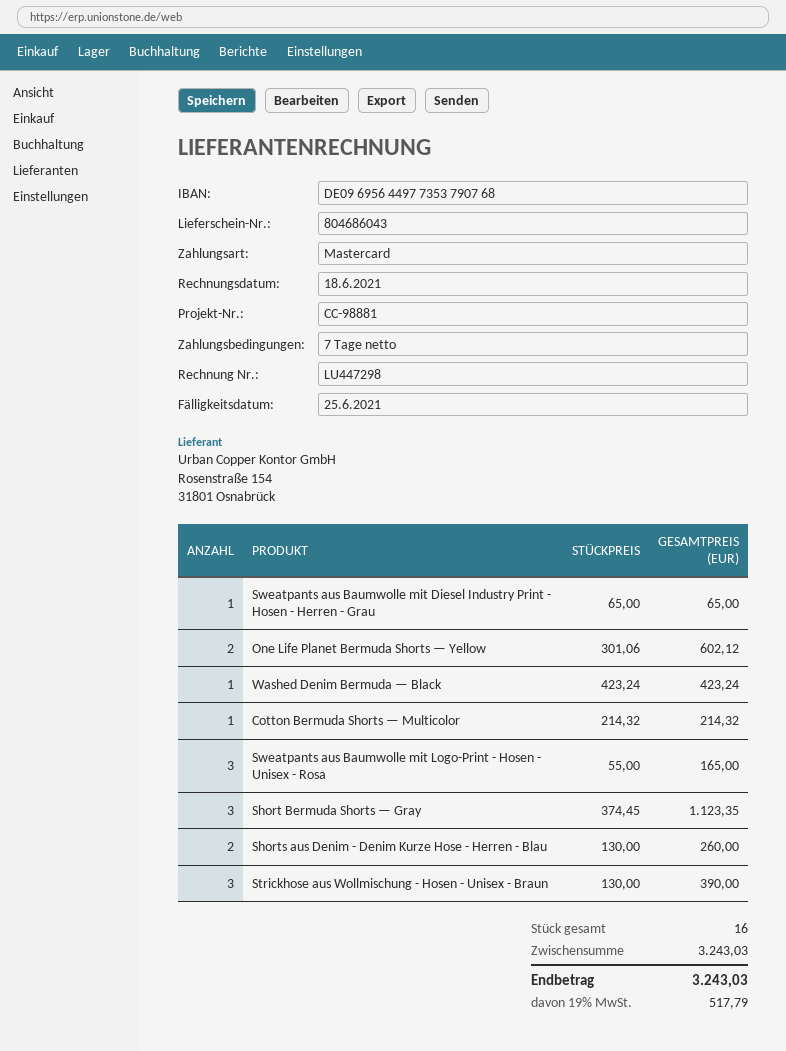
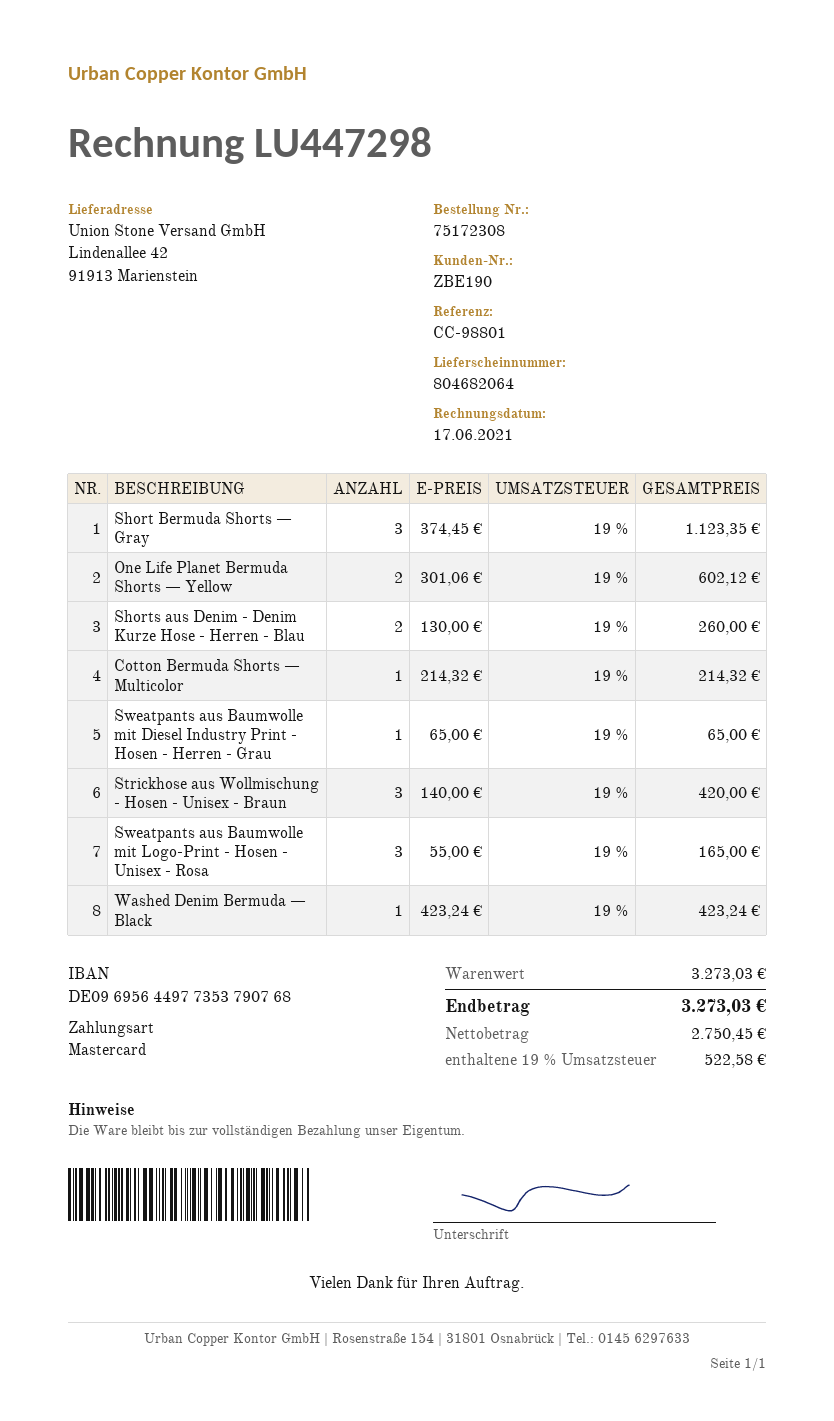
delivery note number: 804686043 -> 804682064
invoice date: 2021-06-18 -> 2021-06-17
reference: CC-98881 -> CC-98801
Strickhose aus Wollmischung - Hosen - Unisex - Braun: 3 x 130.00 = 390.00 -> 3 x 140.00 = 420.00
subtotal: 3243.03 -> 3273.03
tax: 19% = 517.79 -> 19% = 522.58
total: 3243.03 -> 3273.03

